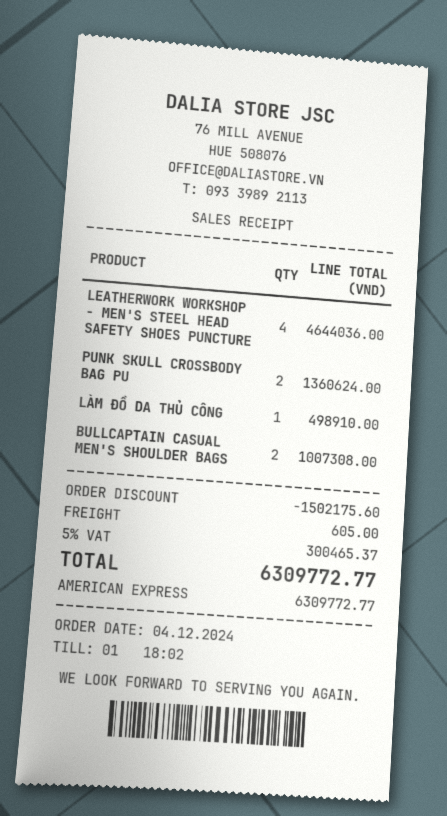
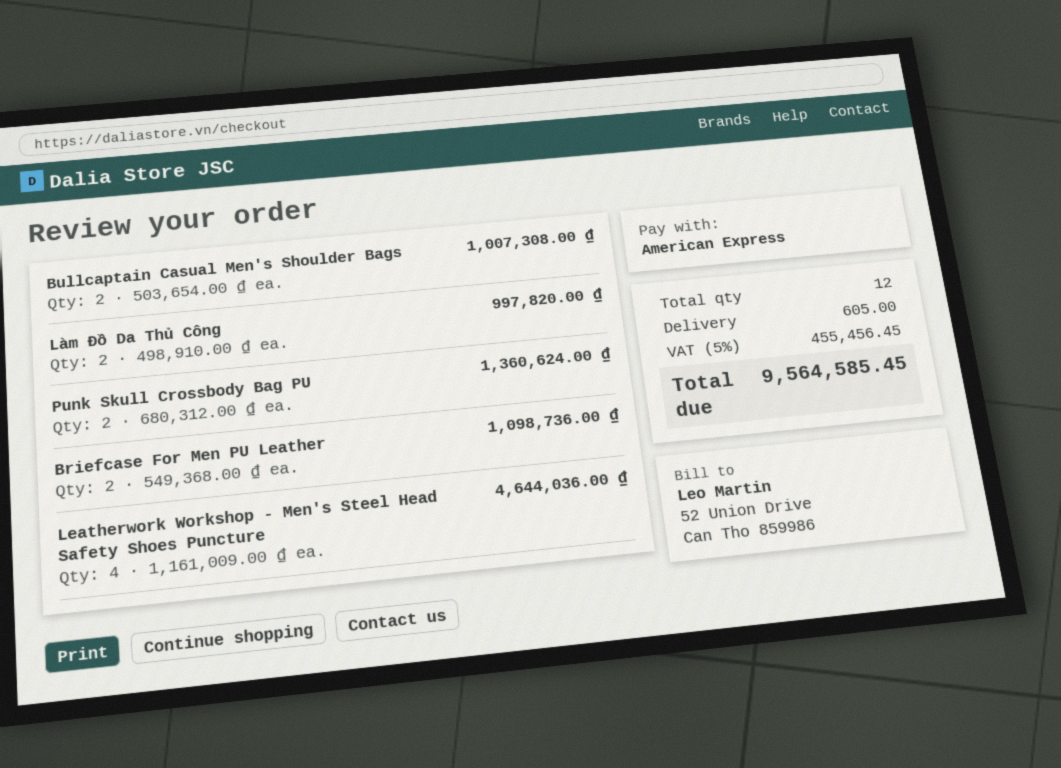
LÀM ĐỒ DA THỦ CÔNG: 1 for 498910.00 -> 2 for 997820.00
Briefcase For Men PU Leather: none -> 2 for 1098736.00
discount: 1502175.60 -> none
tax: 5% = 300465.37 -> 5% = 455456.45
total: 6309772.77 -> 9564585.45

